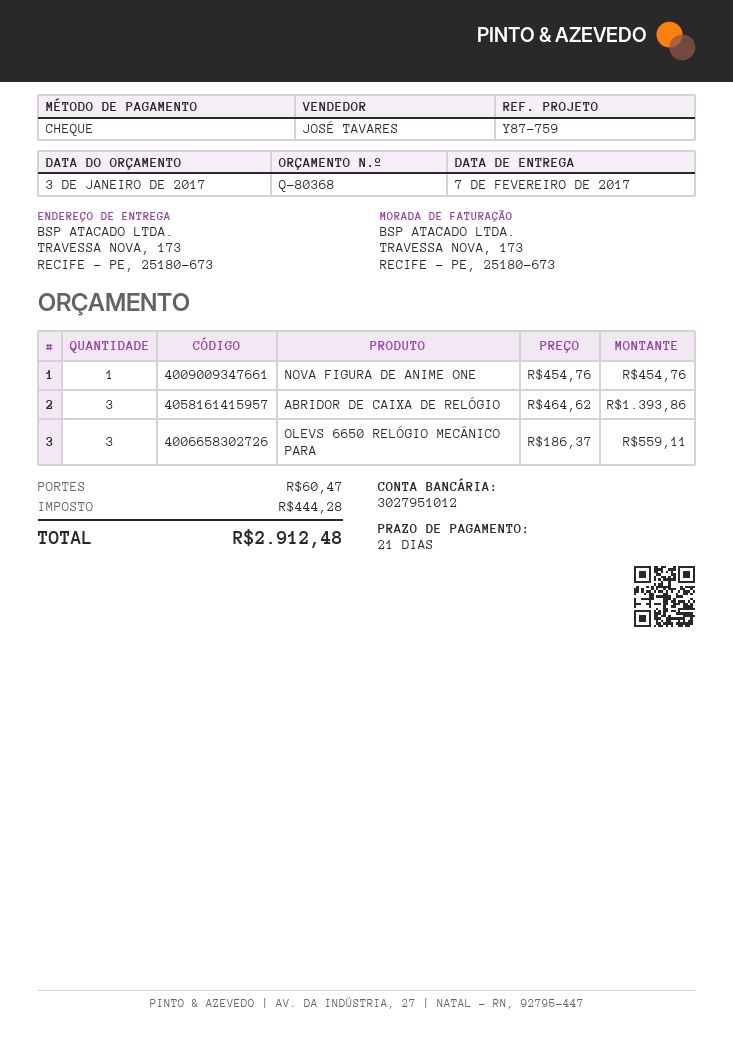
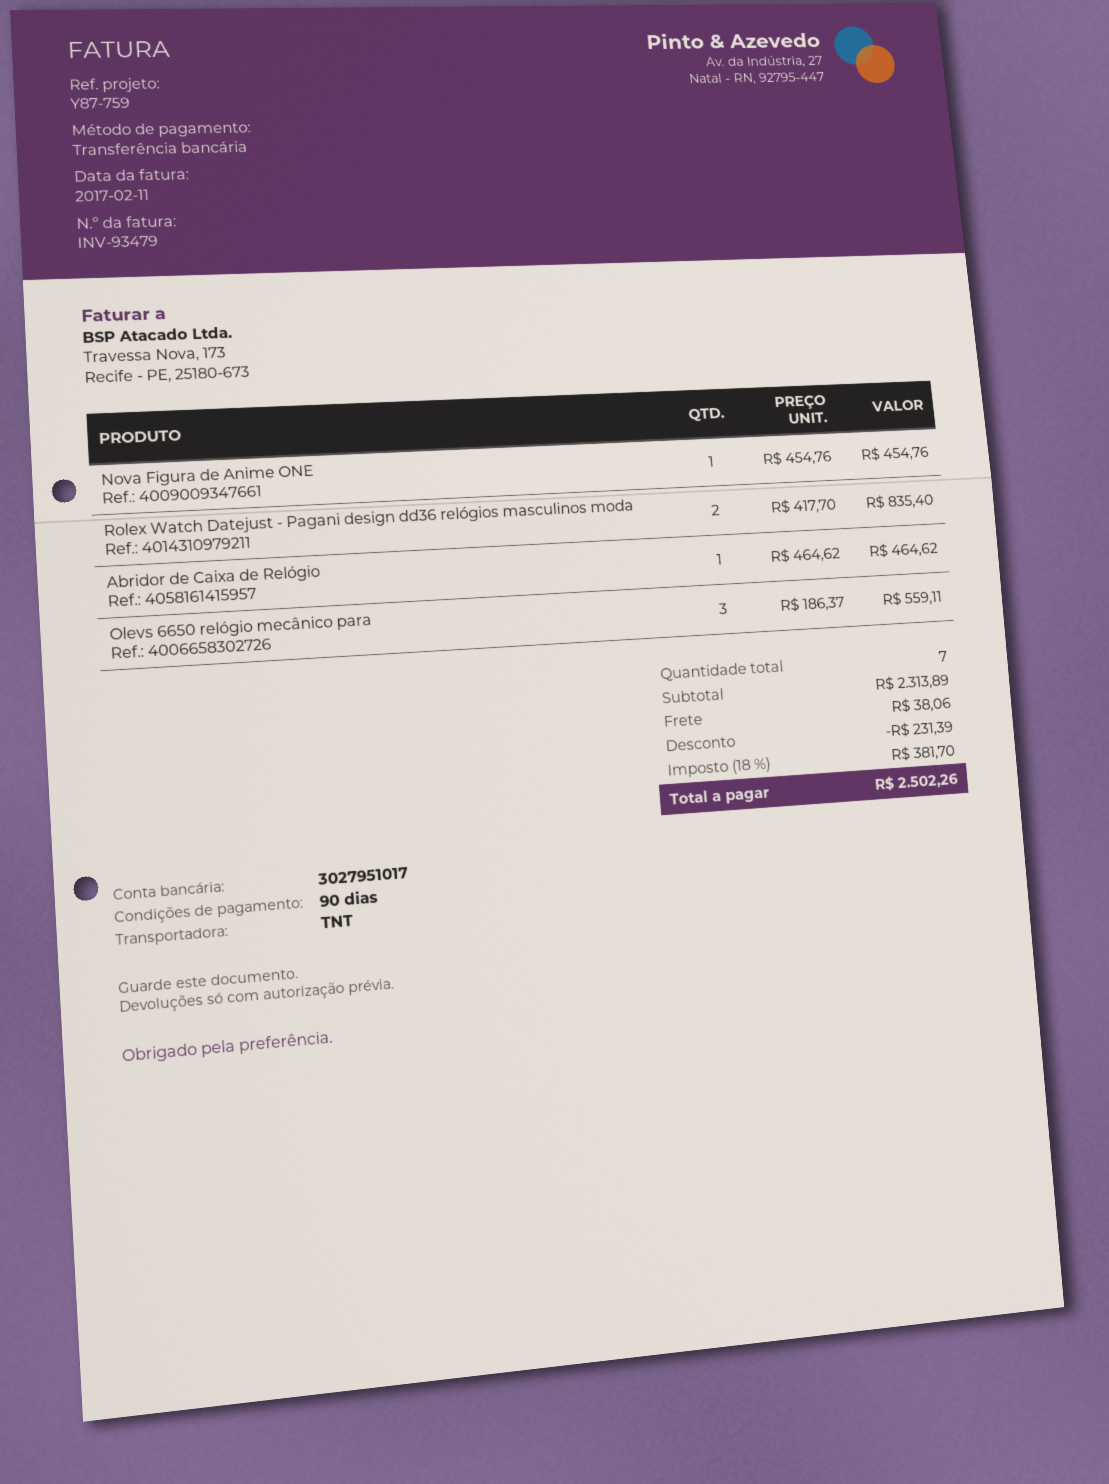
payment terms: 21 days -> 90 days
payment method: cheque -> bank transfer
bank account: 3027951012 -> 3027951017
ABRIDOR DE CAIXA DE RELÓGIO: 3 x 464.62 = 1393.86 -> 1 x 464.62 = 464.62
Rolex Watch Datejust - Pagani design dd36 relógios masculinos moda: none -> 2 x 417.70 = 835.40
discount: none -> 231.39
shipping: 60.47 -> 38.06
tax: 444.28 -> 381.70
total: 2912.48 -> 2502.26

